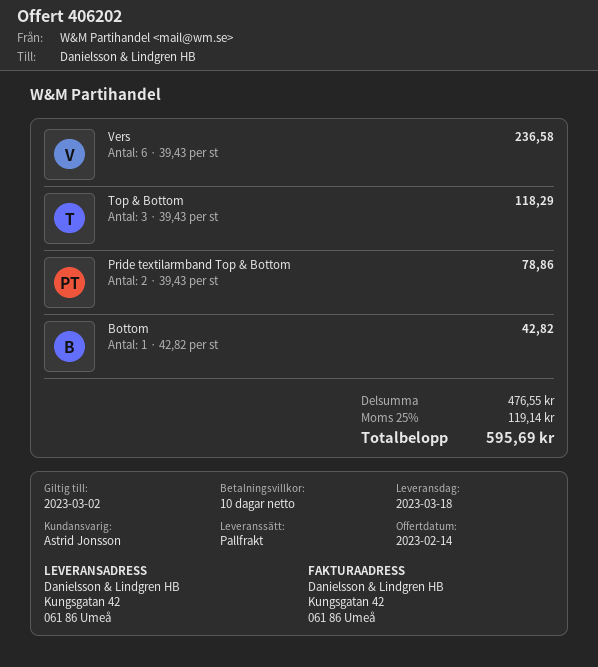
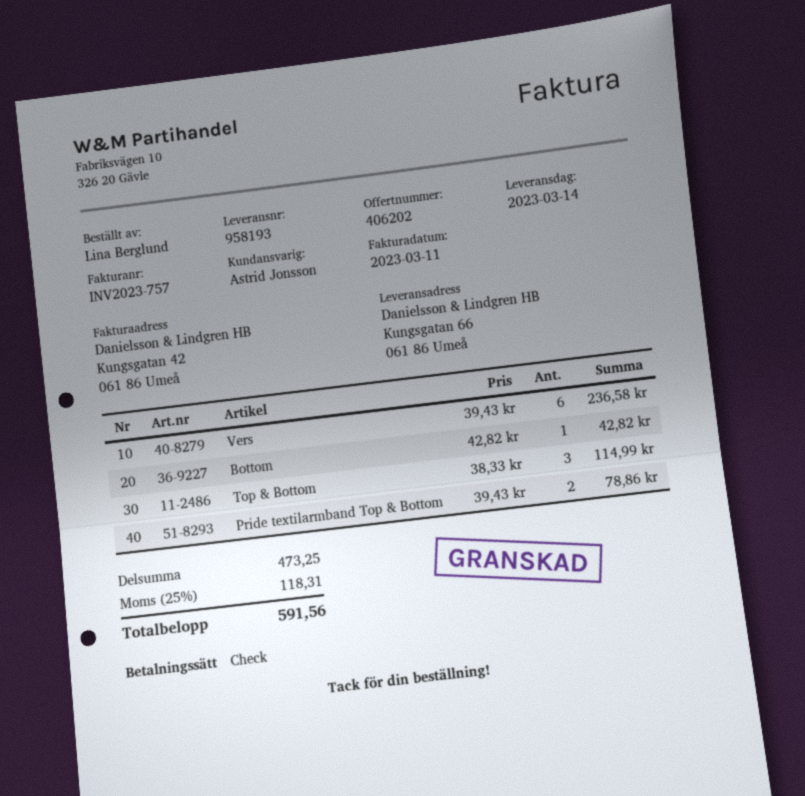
delivery date: 2023-03-18 -> 2023-03-14
ship to: Kungsgatan 42, 061 86 Umeå -> Kungsgatan 66, 061 86 Umeå
Top & Bottom: 3 x 39.43 = 118.29 -> 3 x 38.33 = 114.99
subtotal: 476.55 -> 473.25
tax: 25% = 119.14 -> 25% = 118.31
total: 595.69 -> 591.56

